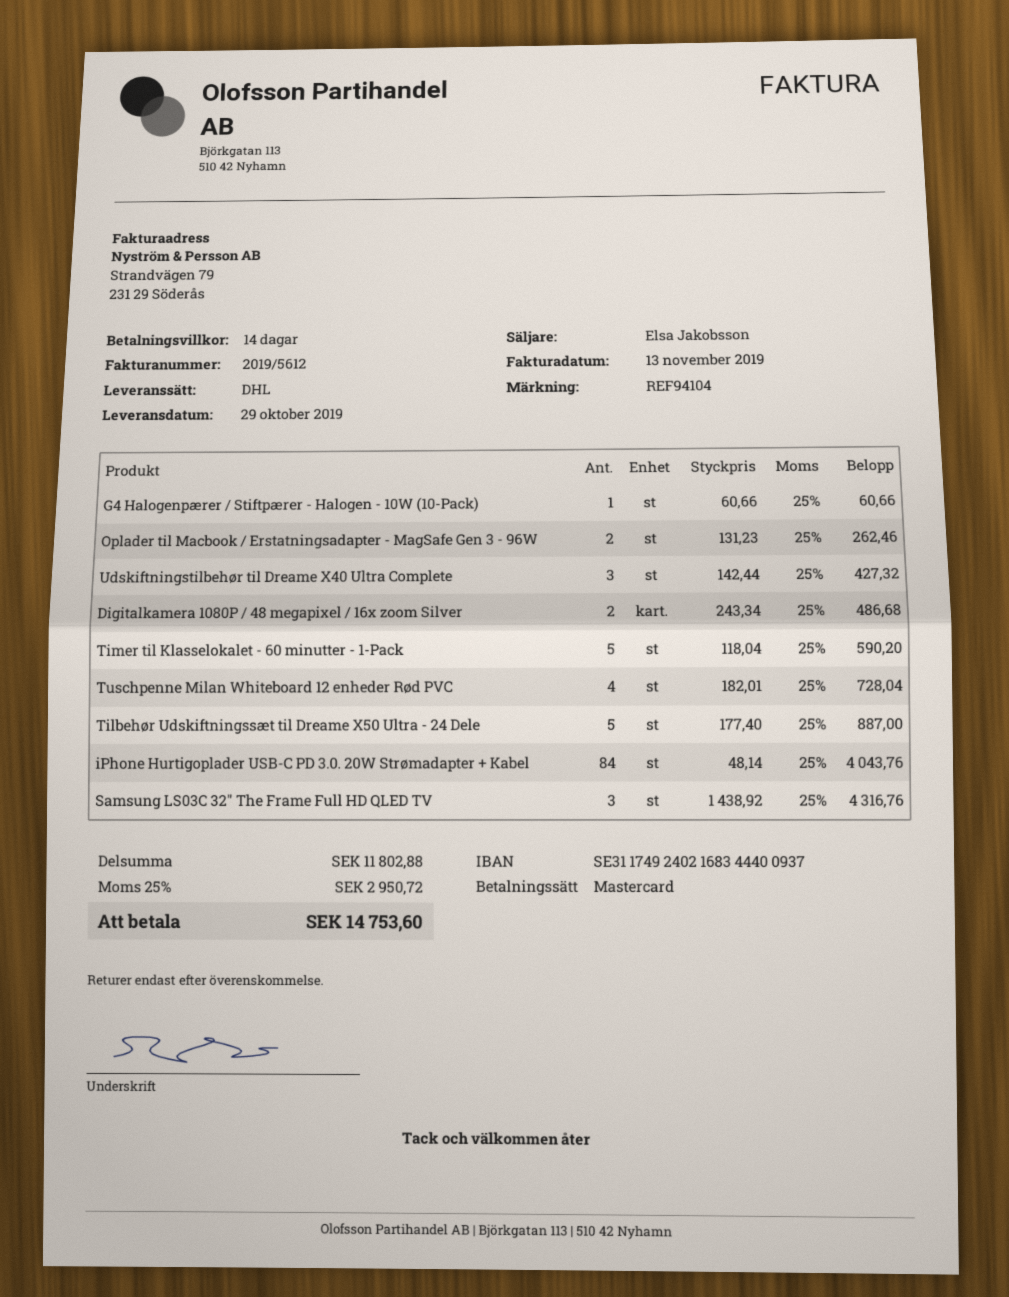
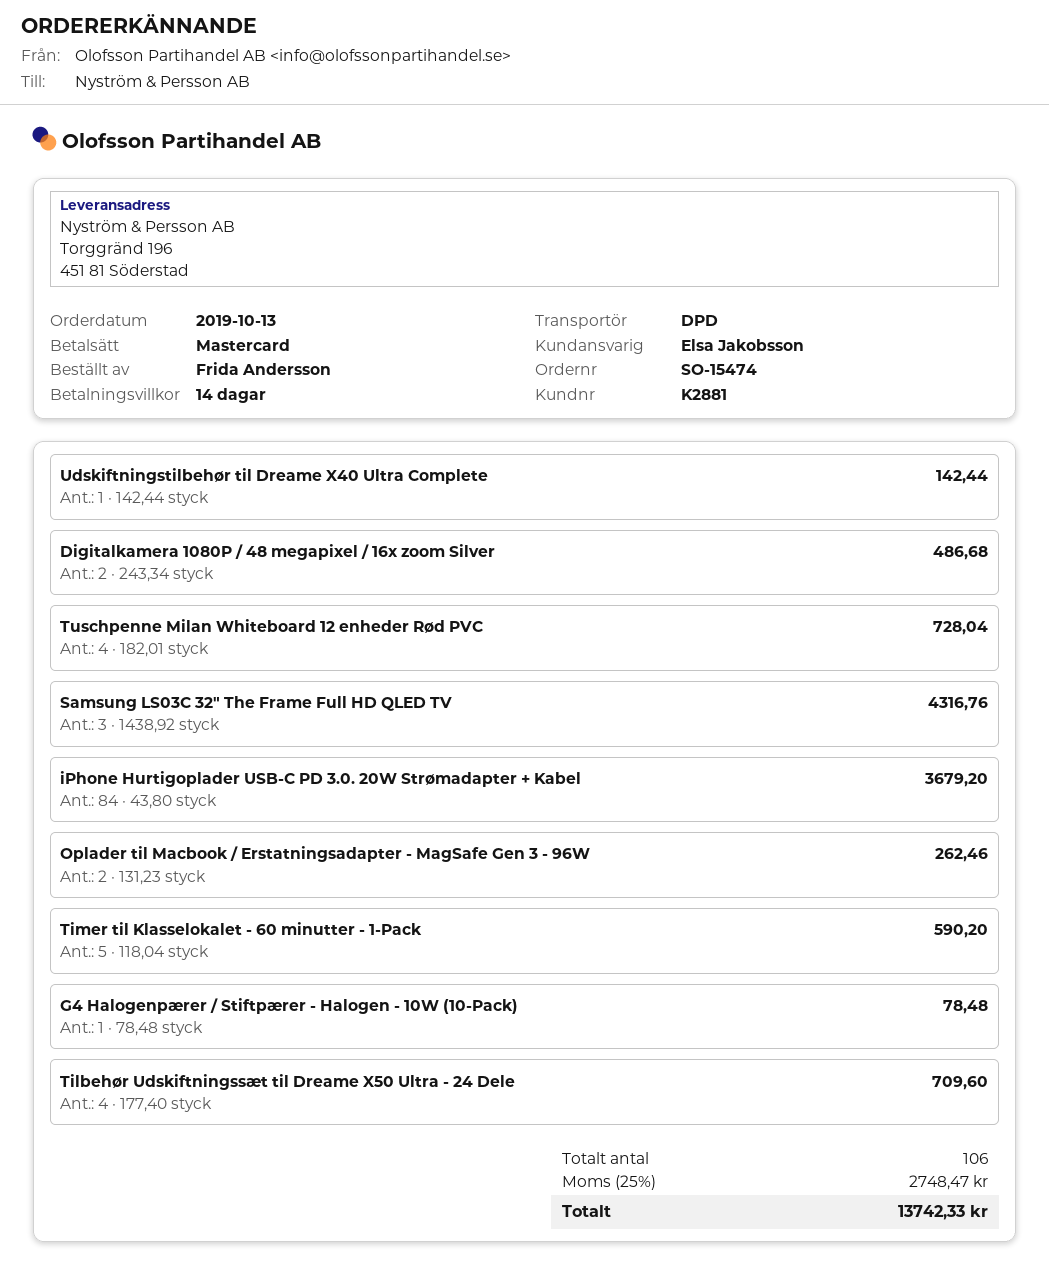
shipping method: DHL -> DPD
G4 Halogenpærer / Stiftpærer - Halogen - 10W (10-Pack): 1 x 60.66 = 60.66 -> 1 x 78.48 = 78.48
Udskiftningstilbehør til Dreame X40 Ultra Complete: 3 x 142.44 = 427.32 -> 1 x 142.44 = 142.44
Tilbehør Udskiftningssæt til Dreame X50 Ultra - 24 Dele: 5 x 177.40 = 887.00 -> 4 x 177.40 = 709.60
iPhone Hurtigoplader USB-C PD 3.0. 20W Strømadapter + Kabel: 84 x 48.14 = 4043.76 -> 84 x 43.80 = 3679.20
tax: 25% = 2950.72 -> 25% = 2748.47
total: 14753.60 -> 13742.33

